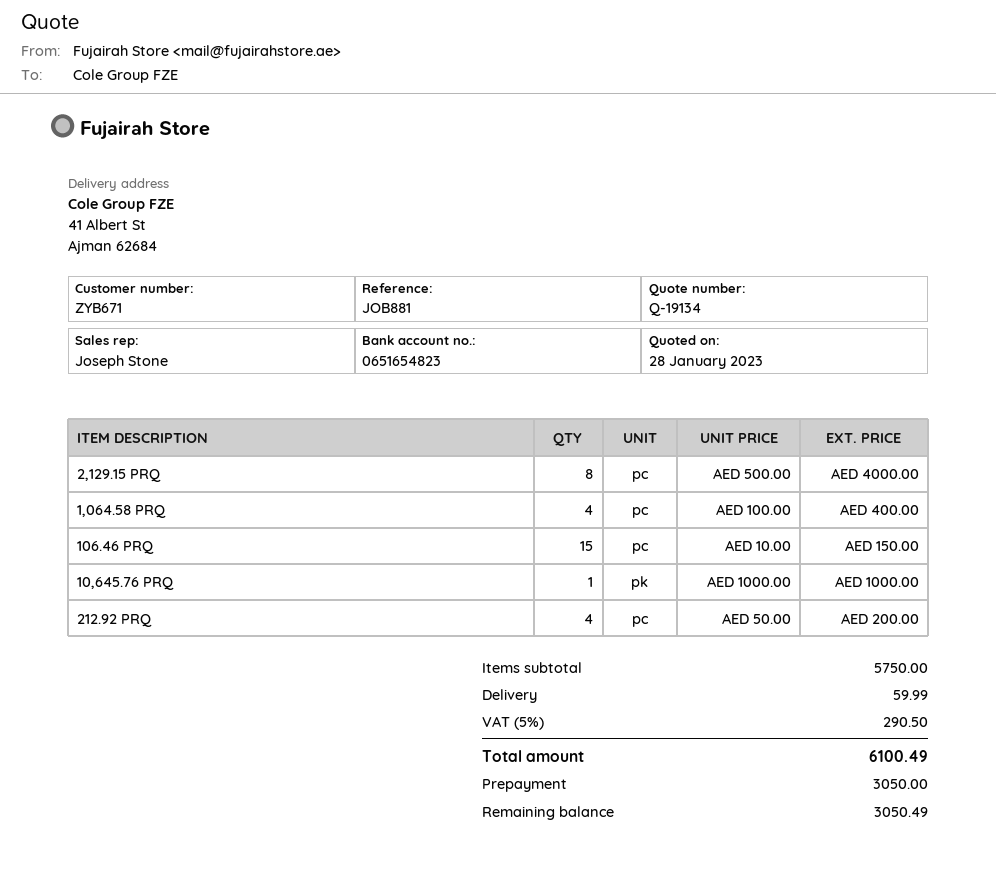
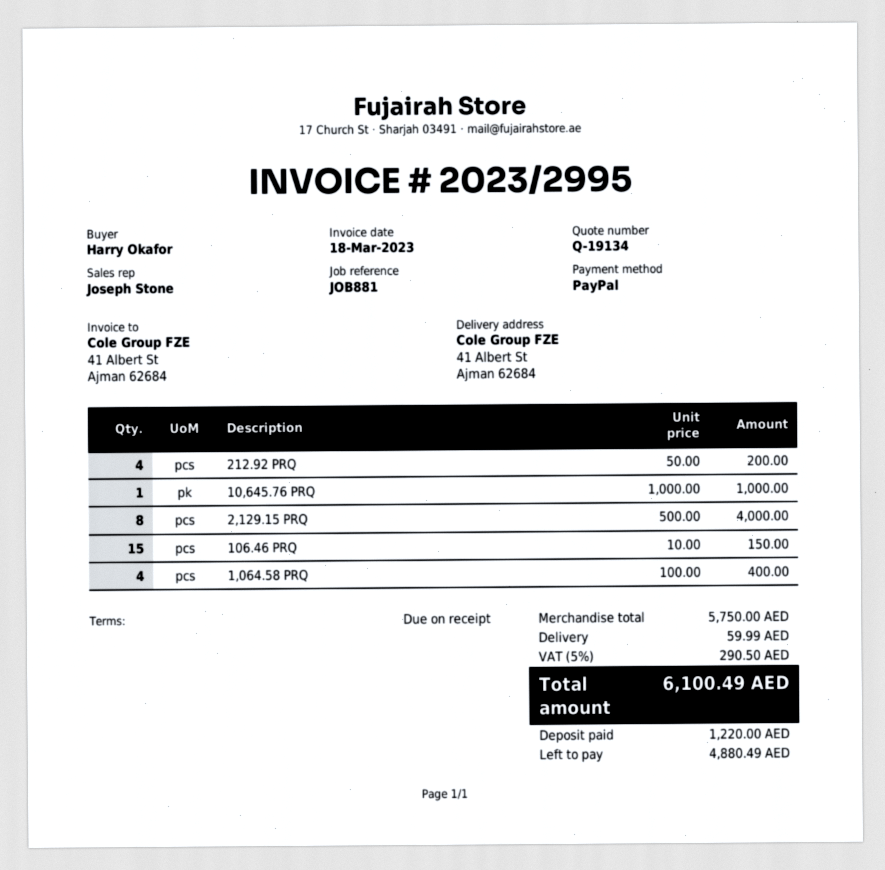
deposit: 3050.00 -> 1220.00
balance: 3050.49 -> 4880.49

